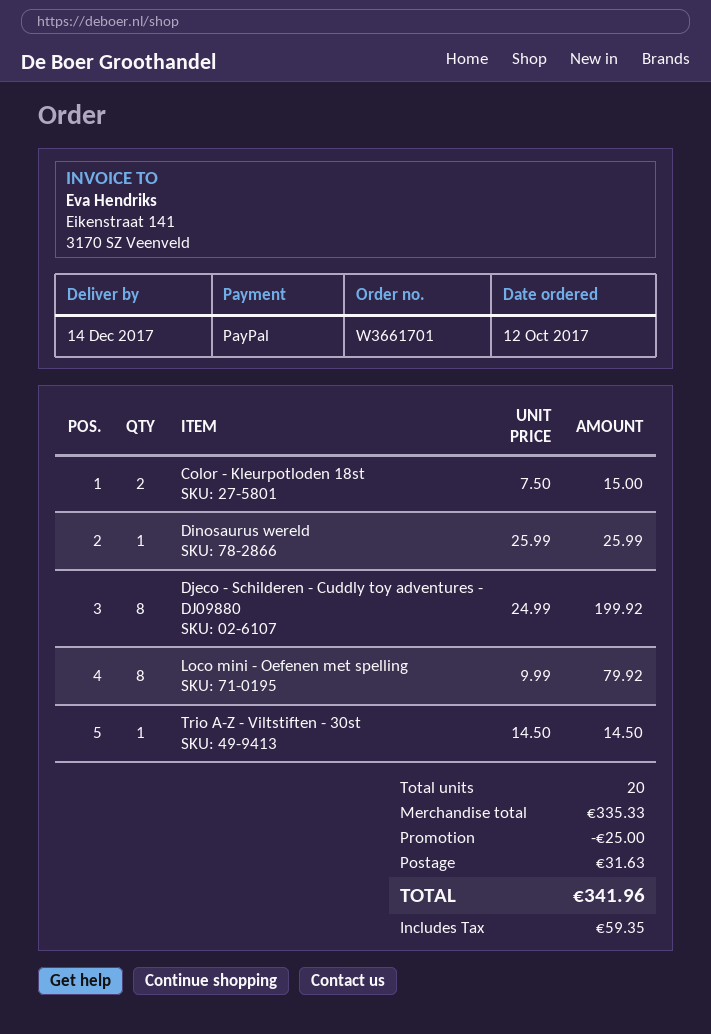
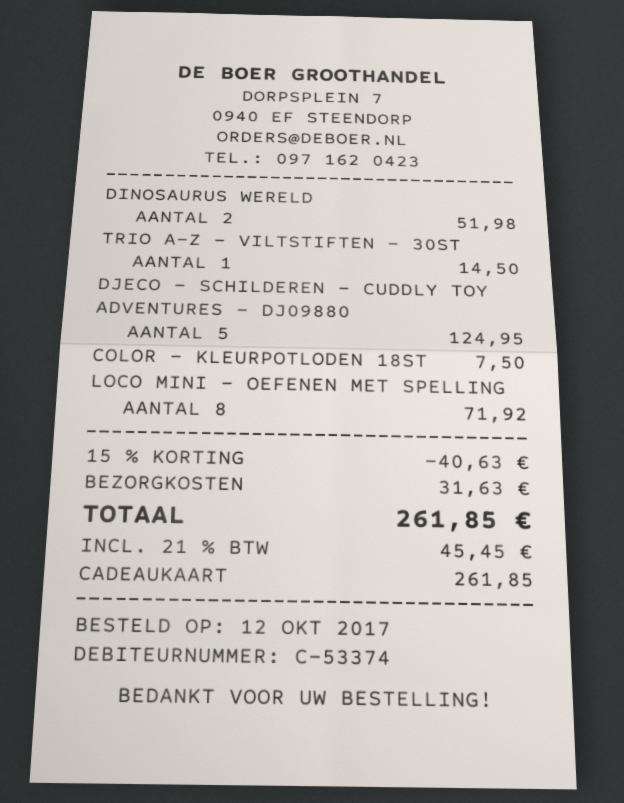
payment method: PayPal -> gift card
Color - Kleurpotloden 18st: 2 for 15.00 -> 1 for 7.50
Dinosaurus wereld: 1 for 25.99 -> 2 for 51.98
Djeco - Schilderen - Cuddly toy adventures - DJ09880: 8 for 199.92 -> 5 for 124.95
Loco mini - Oefenen met spelling: 8 for 79.92 -> 8 for 71.92
discount: 25.00 -> 40.63
tax: 59.35 -> 45.45
total: 341.96 -> 261.85

